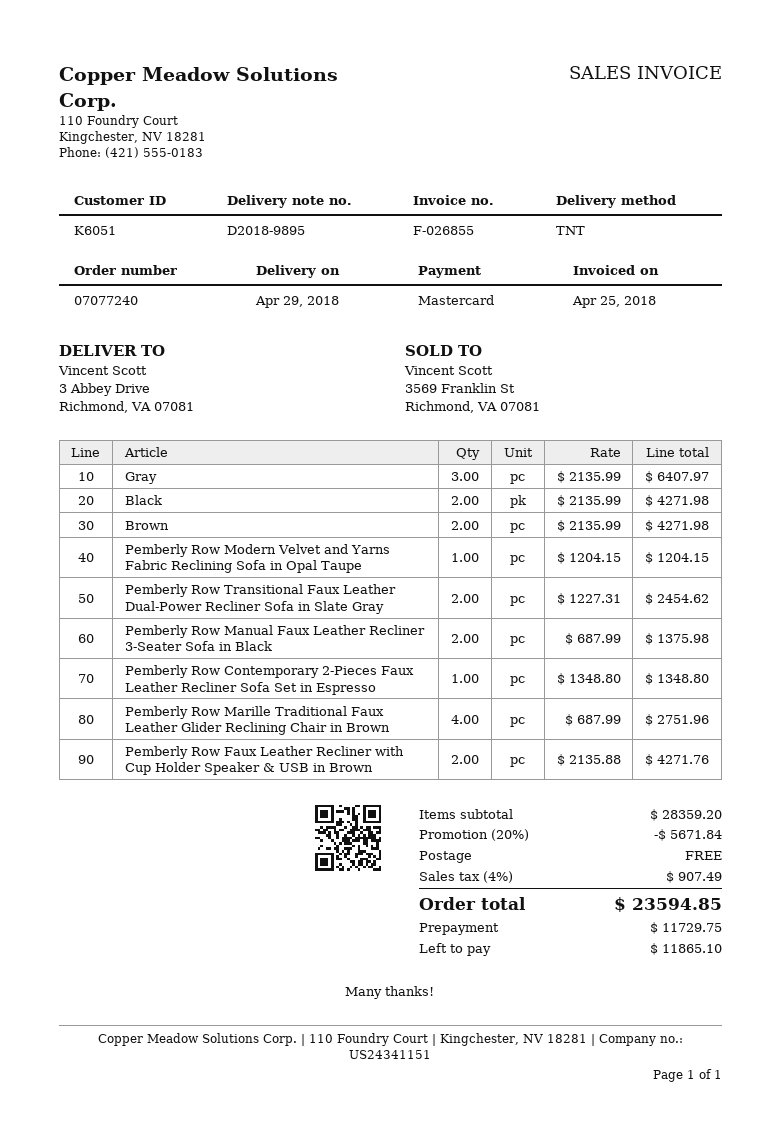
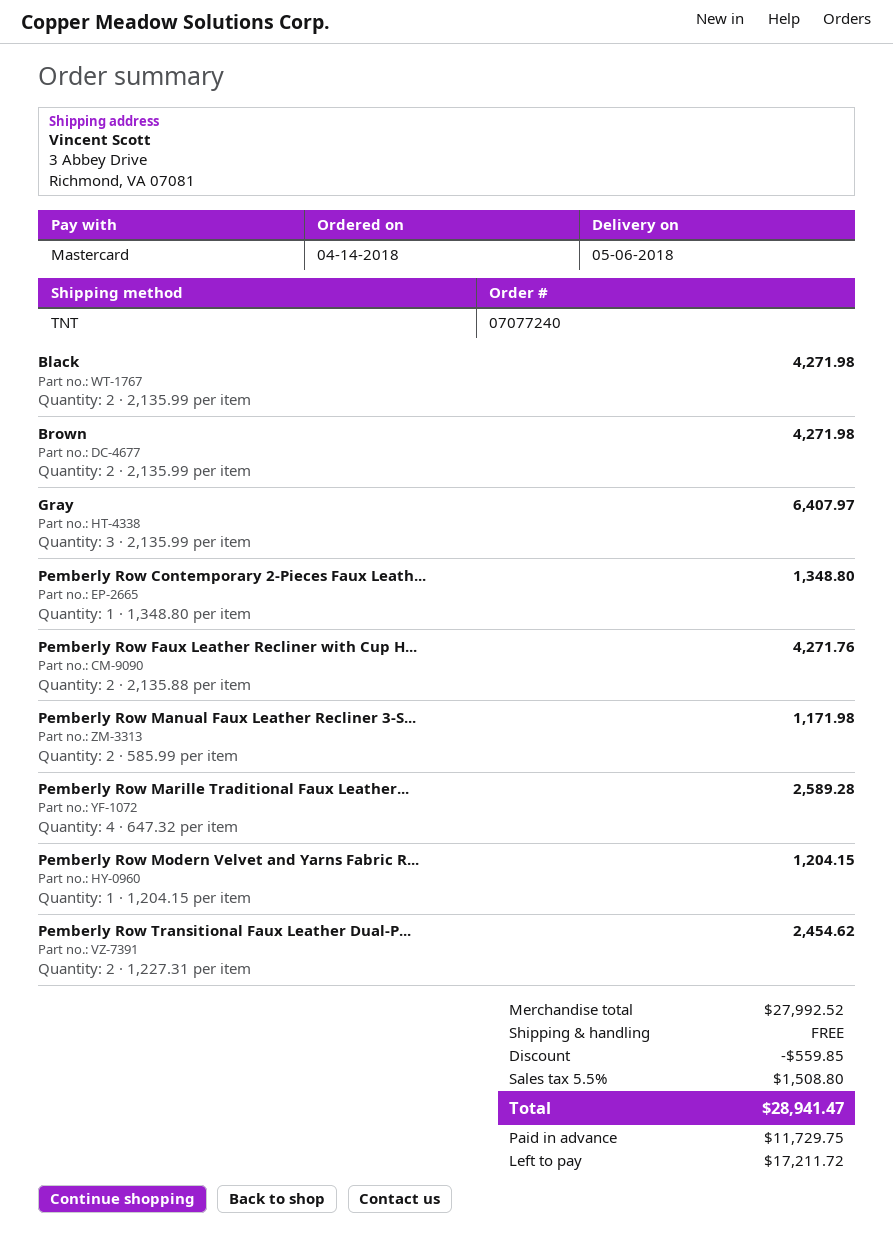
delivery date: 2018-04-29 -> 2018-05-06
Pemberly Row Manual Faux Leather Recliner 3-Seater Sofa in Black: 2 x 687.99 = 1375.98 -> 2 x 585.99 = 1171.98
Pemberly Row Marille Traditional Faux Leather Glider Reclining Chair in Brown: 4 x 687.99 = 2751.96 -> 4 x 647.32 = 2589.28
subtotal: 28359.20 -> 27992.52
discount: 5671.84 -> 559.85
tax: 4% = 907.49 -> 5.5% = 1508.80
total: 23594.85 -> 28941.47
balance: 11865.10 -> 17211.72

